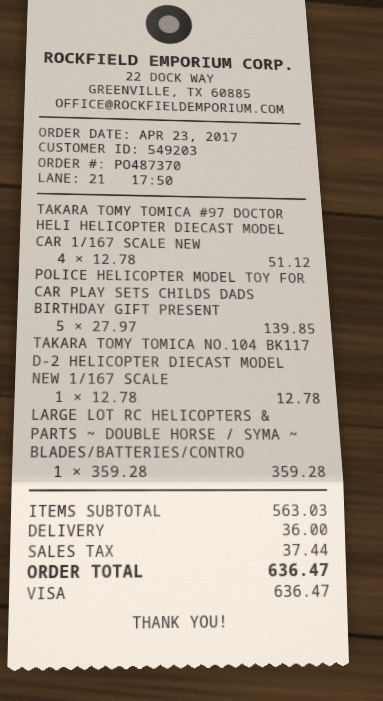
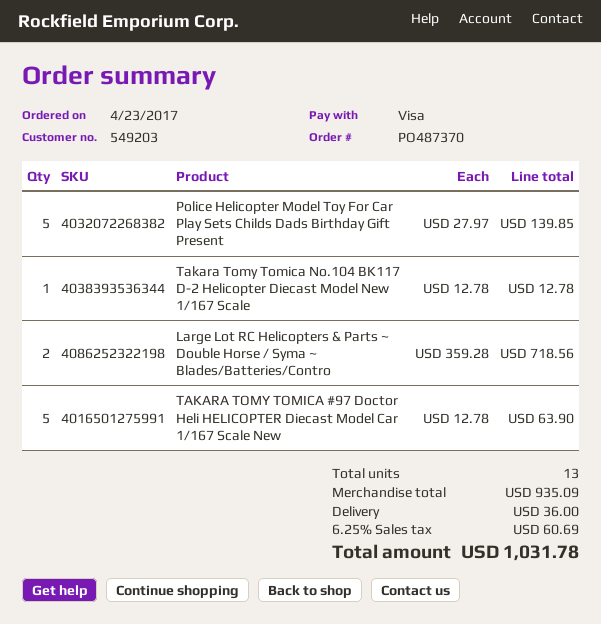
TAKARA TOMY TOMICA #97 DOCTOR HELI HELICOPTER DIECAST MODEL CAR 1/167 SCALE NEW: 4 x 12.78 = 51.12 -> 5 x 12.78 = 63.90
LARGE LOT RC HELICOPTERS & PARTS ~ DOUBLE HORSE / SYMA ~ BLADES/BATTERIES/CONTRO: 1 x 359.28 = 359.28 -> 2 x 359.28 = 718.56
subtotal: 563.03 -> 935.09
tax: 37.44 -> 60.69
total: 636.47 -> 1031.78

